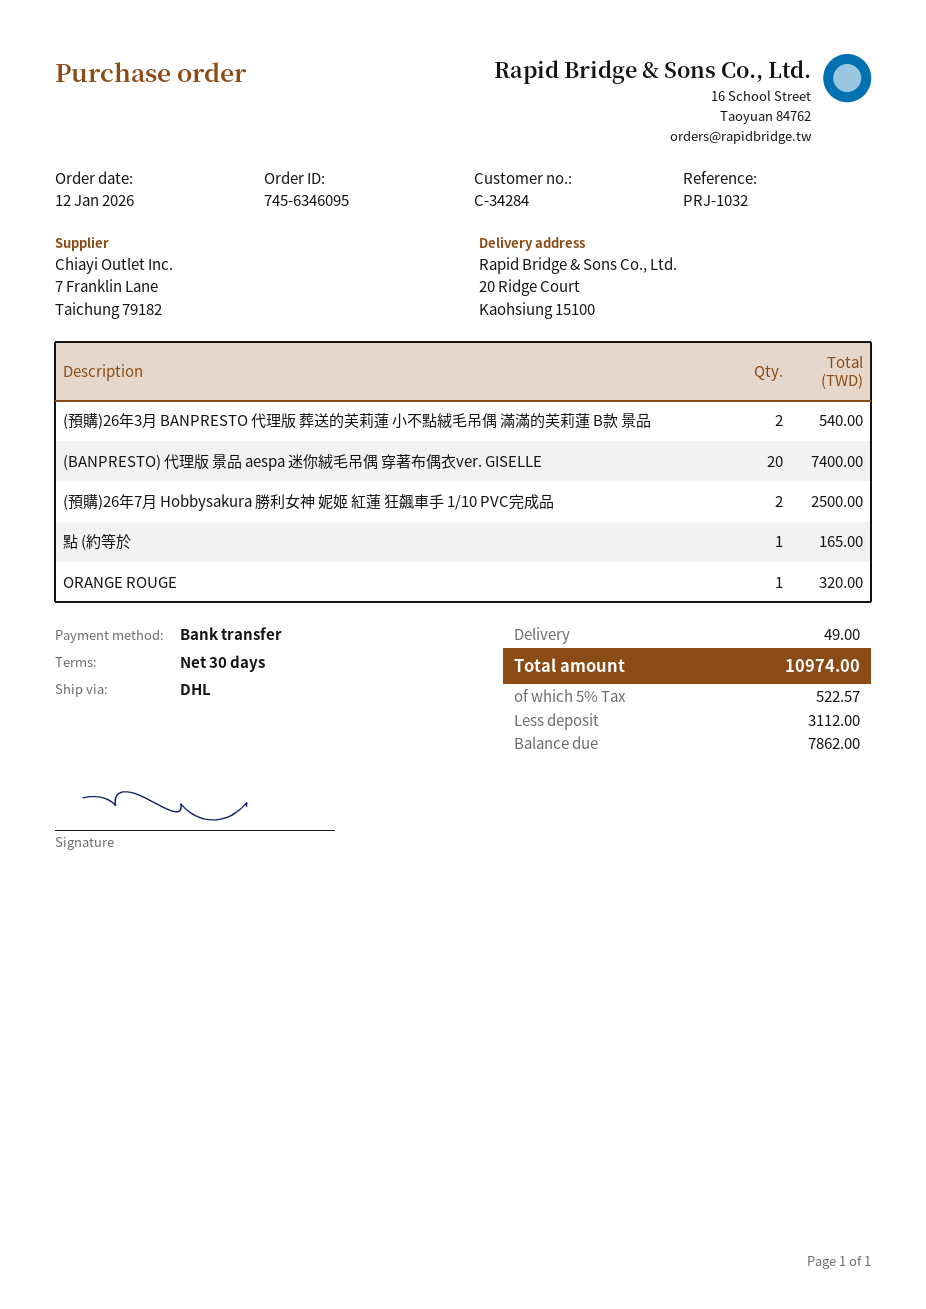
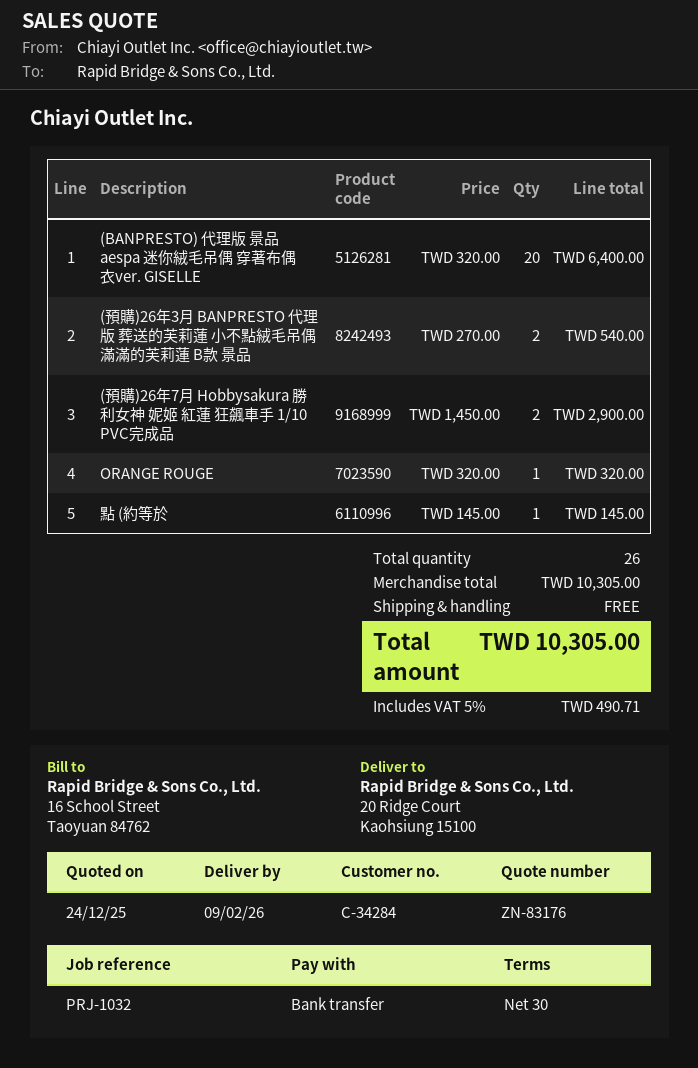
(BANPRESTO) 代理版 景品 aespa 迷你絨毛吊偶 穿著布偶衣ver. GISELLE: 20 for 7400.00 -> 20 for 6400.00
(預購)26年7月 Hobbysakura 勝利女神 妮姬 紅蓮 狂飆車手 1/10 PVC完成品: 2 for 2500.00 -> 2 for 2900.00
點 (約等於: 1 for 165.00 -> 1 for 145.00
shipping: 49.00 -> 0.00
tax: 5% = 522.57 -> 5% = 490.71
total: 10974.00 -> 10305.00

